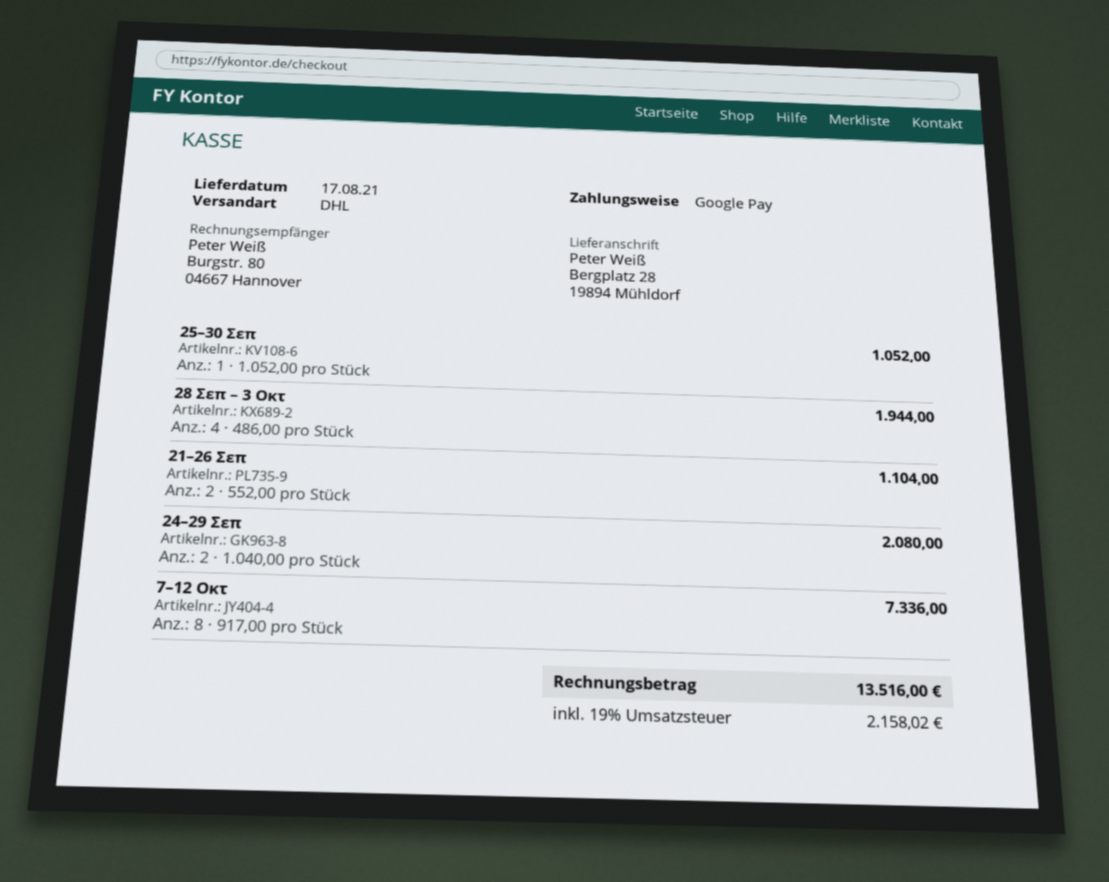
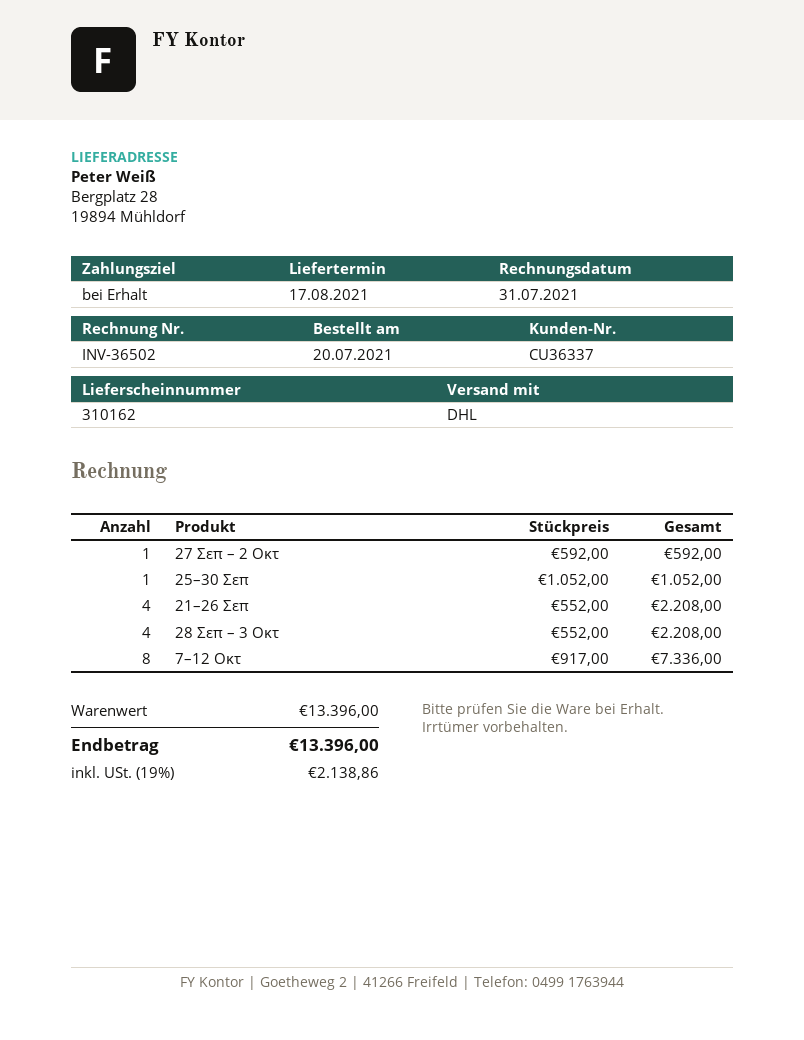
28 Σεπ – 3 Οκτ: 4 x 486.00 = 1944.00 -> 4 x 552.00 = 2208.00
21–26 Σεπ: 2 x 552.00 = 1104.00 -> 4 x 552.00 = 2208.00
24–29 Σεπ: 2 x 1040.00 = 2080.00 -> none
27 Σεπ – 2 Οκτ: none -> 1 x 592.00 = 592.00
tax: 19% = 2158.02 -> 19% = 2138.86
total: 13516.00 -> 13396.00

